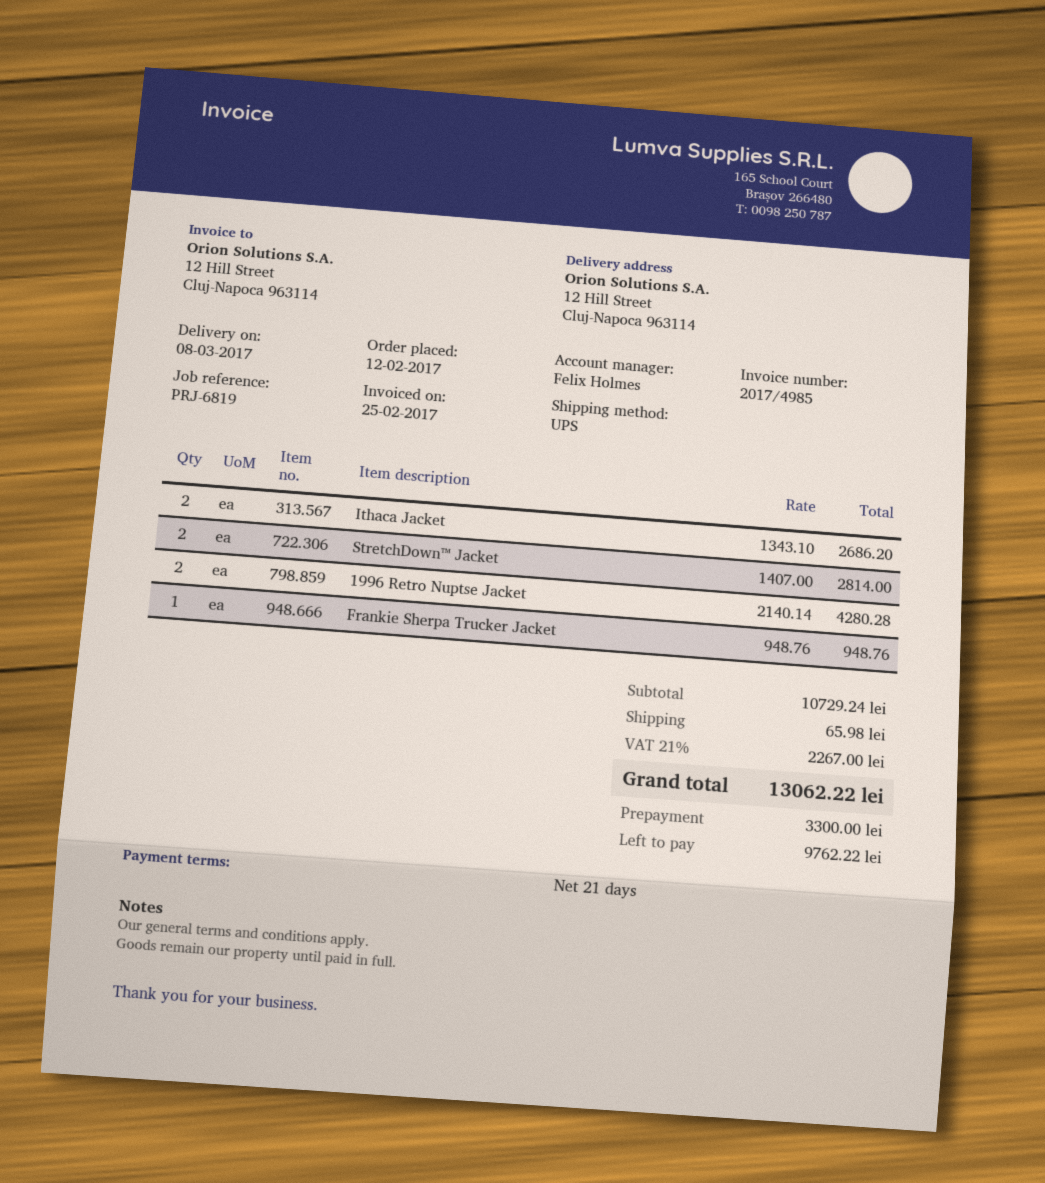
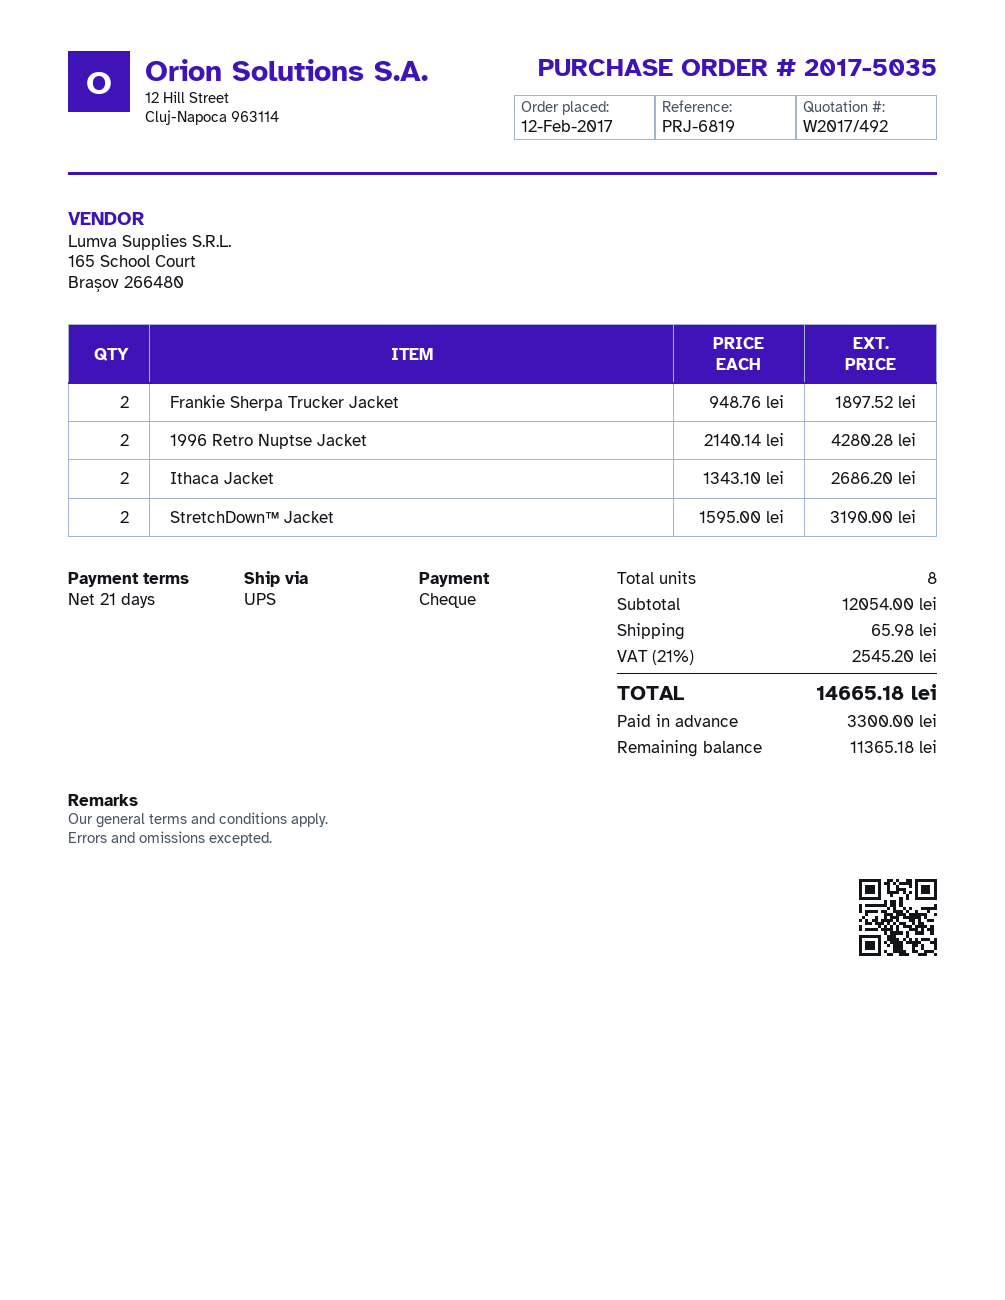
StretchDown™ Jacket: 2 x 1407.00 = 2814.00 -> 2 x 1595.00 = 3190.00
Frankie Sherpa Trucker Jacket: 1 x 948.76 = 948.76 -> 2 x 948.76 = 1897.52
subtotal: 10729.24 -> 12054.00
tax: 21% = 2267.00 -> 21% = 2545.20
total: 13062.22 -> 14665.18
balance: 9762.22 -> 11365.18

